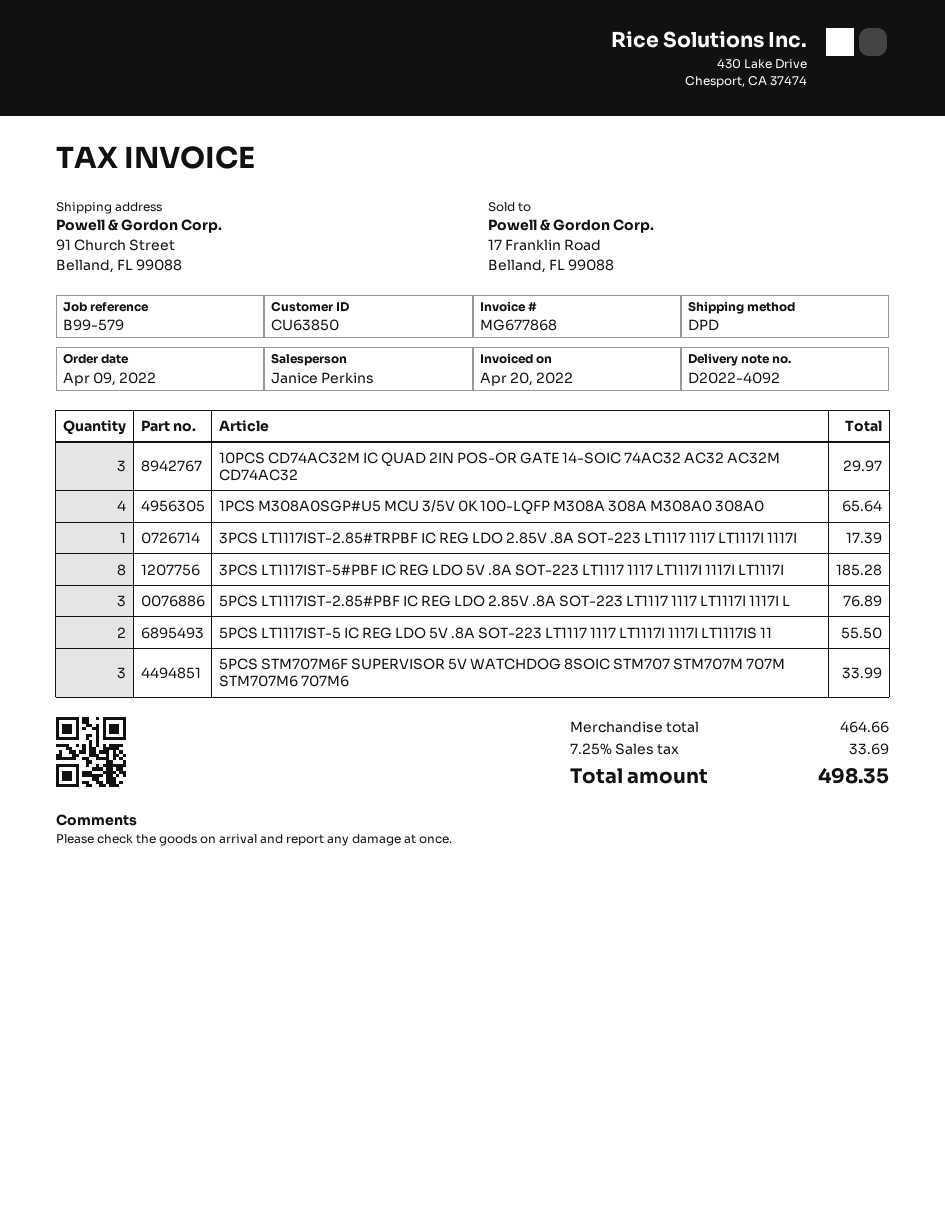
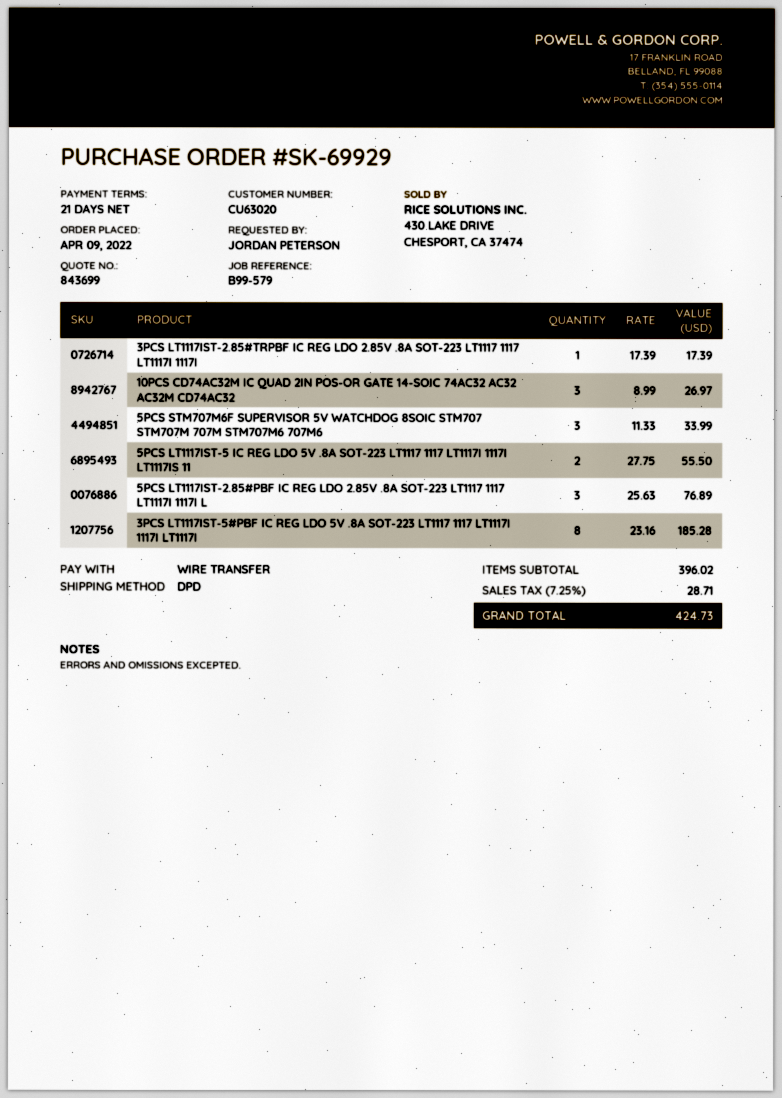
customer number: CU63850 -> CU63020
10PCS CD74AC32M IC QUAD 2IN POS-OR GATE 14-SOIC 74AC32 AC32 AC32M CD74AC32: 3 for 29.97 -> 3 for 26.97
1PCS M308A0SGP#U5 MCU 3/5V 0K 100-LQFP M308A 308A M308A0 308A0: 4 for 65.64 -> none
subtotal: 464.66 -> 396.02
tax: 7.25% = 33.69 -> 7.25% = 28.71
total: 498.35 -> 424.73

